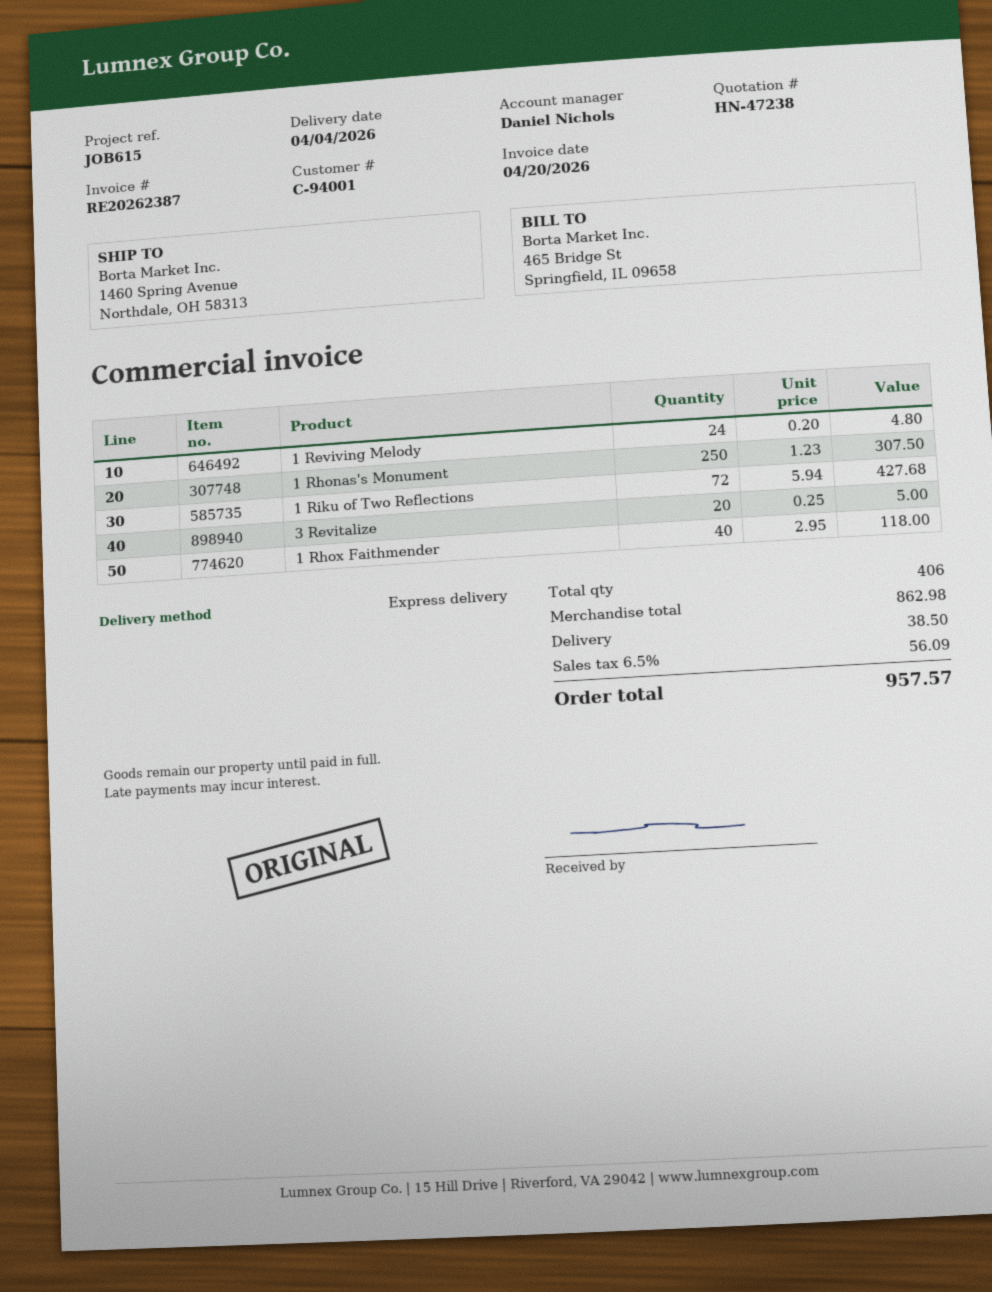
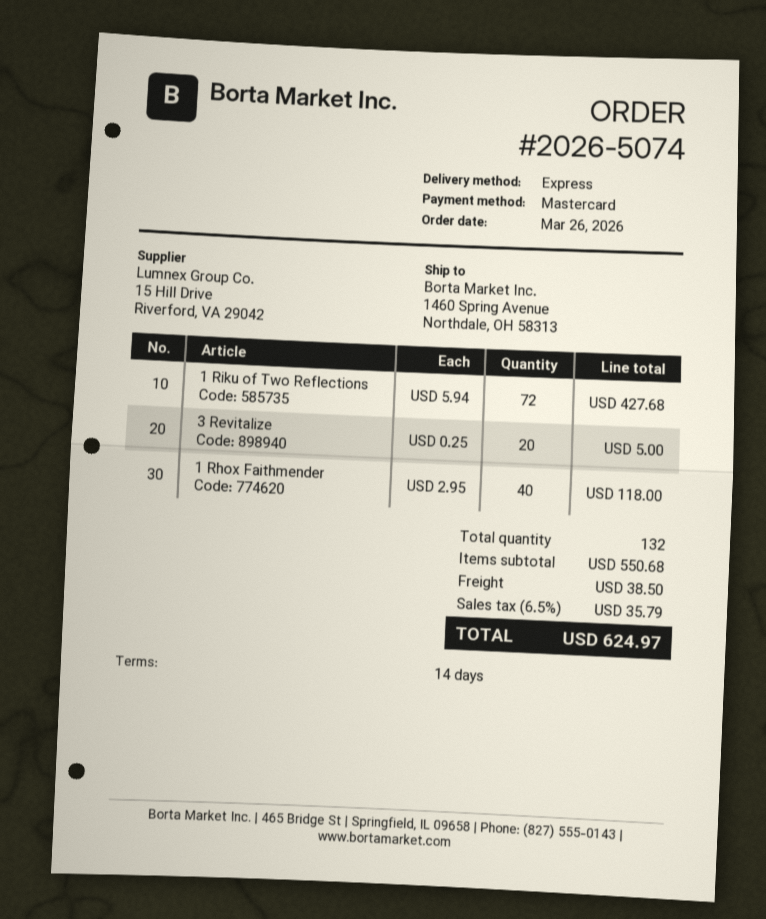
1 Reviving Melody: 24 x 0.20 = 4.80 -> none
1 Rhonas's Monument: 250 x 1.23 = 307.50 -> none
total quantity: 406 -> 132
subtotal: 862.98 -> 550.68
tax: 6.5% = 56.09 -> 6.5% = 35.79
total: 957.57 -> 624.97

